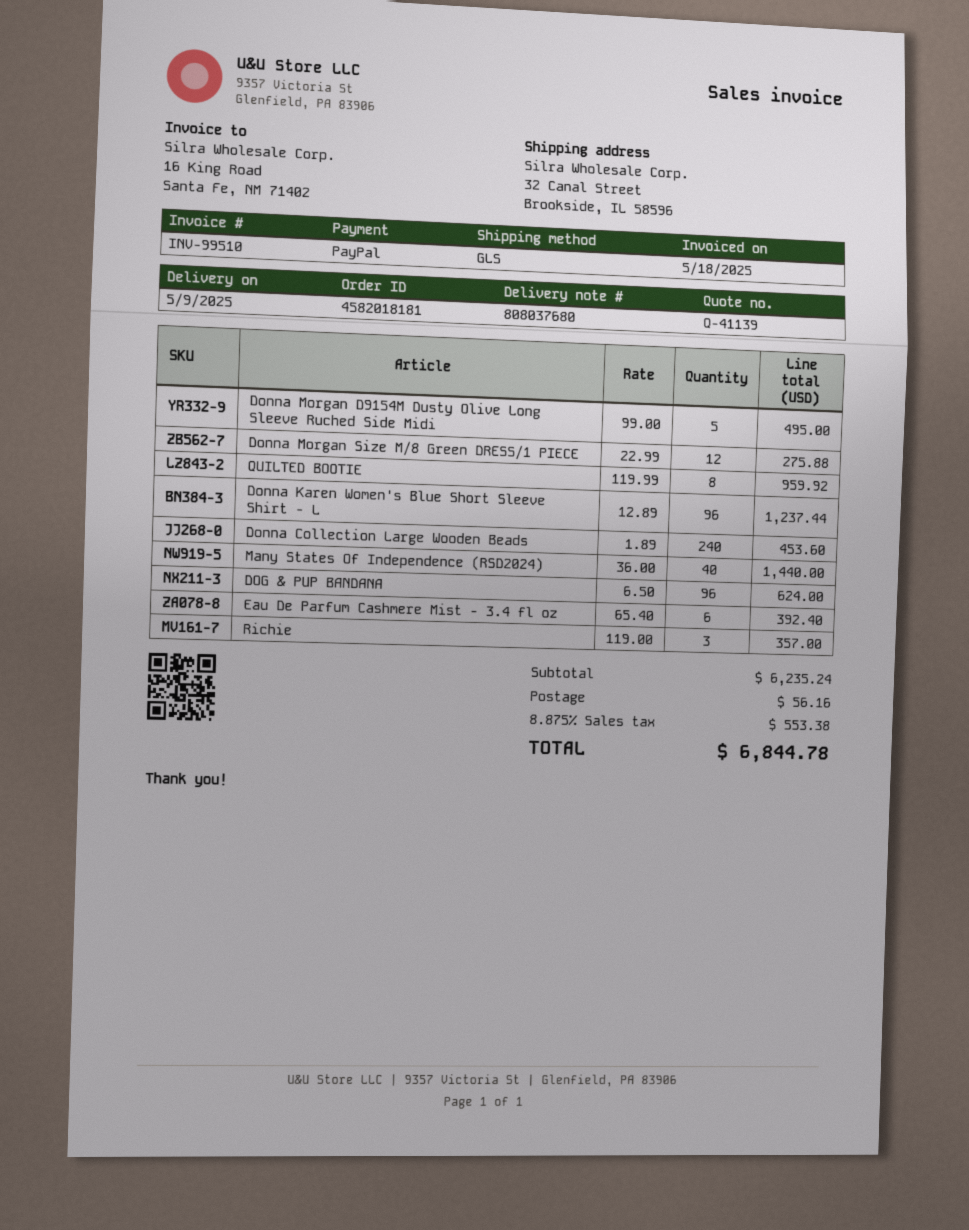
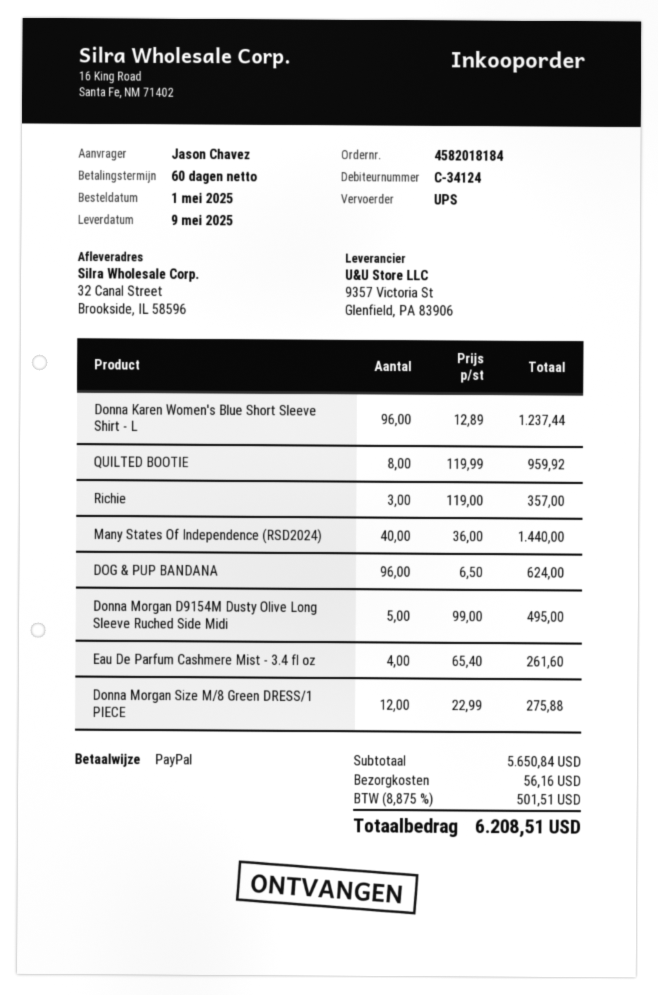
order number: 4582018181 -> 4582018184
shipping method: GLS -> UPS
Donna Collection Large Wooden Beads: 240 x 1.89 = 453.60 -> none
Eau De Parfum Cashmere Mist - 3.4 fl oz: 6 x 65.40 = 392.40 -> 4 x 65.40 = 261.60
subtotal: 6235.24 -> 5650.84
tax: 8.875% = 553.38 -> 8.875% = 501.51
total: 6844.78 -> 6208.51

